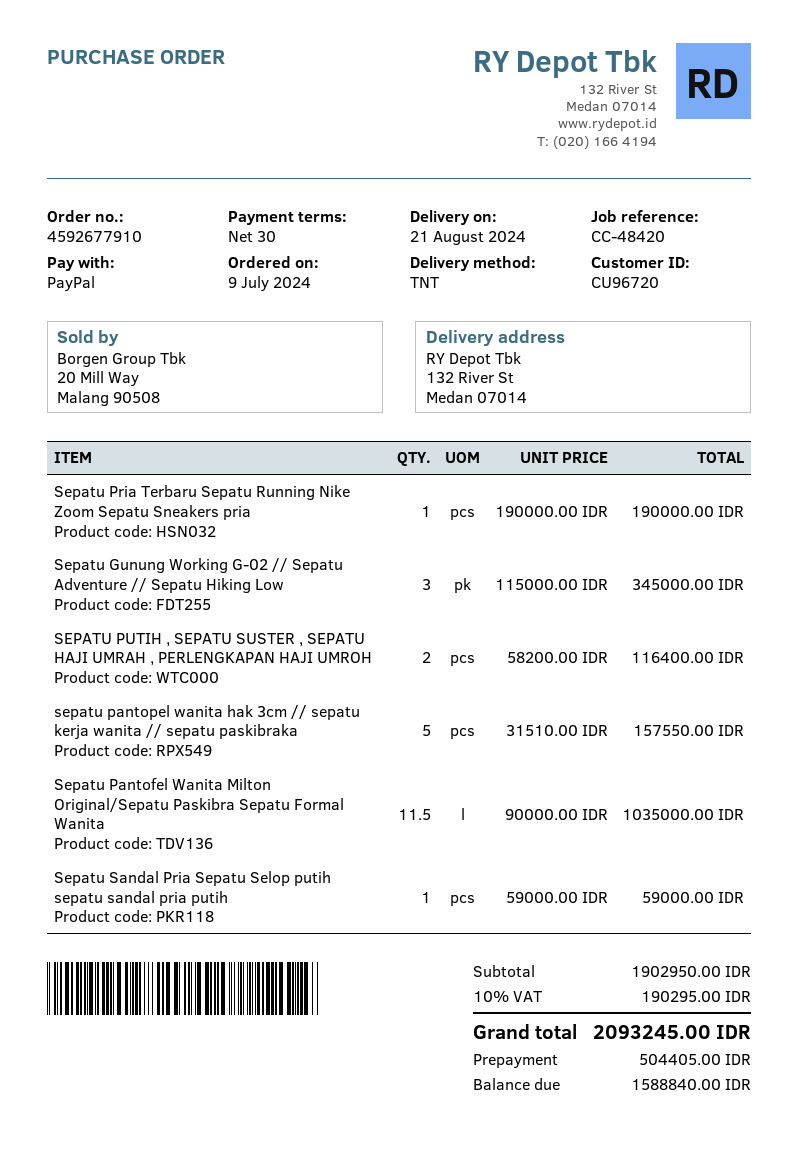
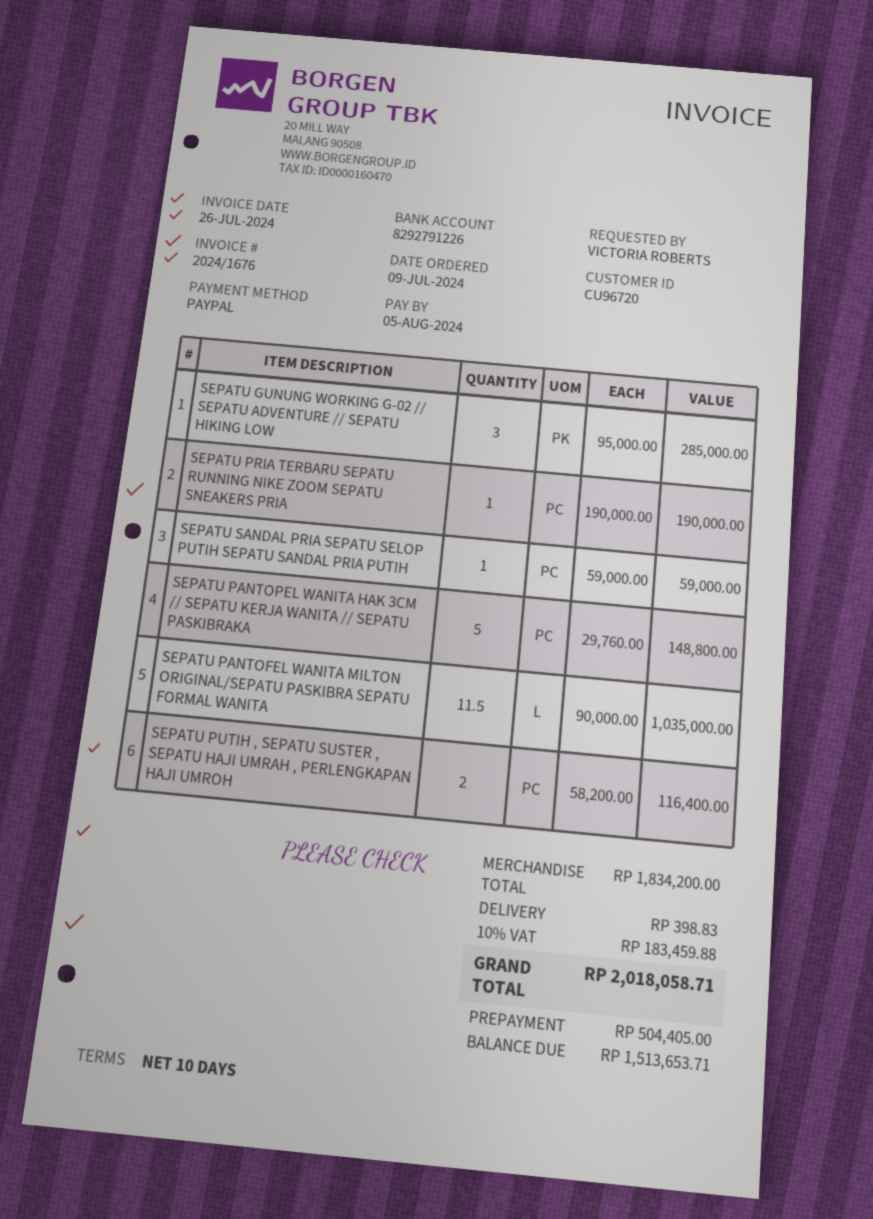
payment terms: 30 days -> 10 days
Sepatu Gunung Working G-02 // Sepatu Adventure // Sepatu Hiking Low: 3 x 115000.00 = 345000.00 -> 3 x 95000.00 = 285000.00
sepatu pantopel wanita hak 3cm // sepatu kerja wanita // sepatu paskibraka: 5 x 31510.00 = 157550.00 -> 5 x 29760.00 = 148800.00
subtotal: 1902950.00 -> 1834200.00
shipping: none -> 398.83
tax: 10% = 190295.00 -> 10% = 183459.88
total: 2093245.00 -> 2018058.71
balance: 1588840.00 -> 1513653.71

